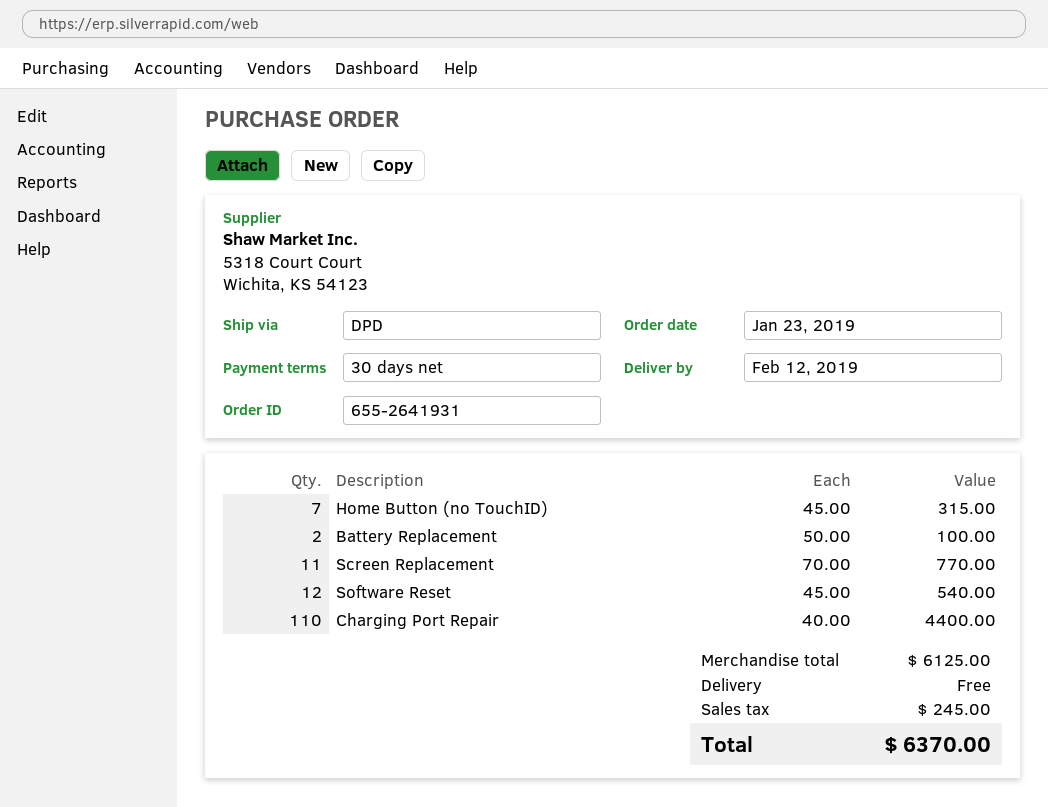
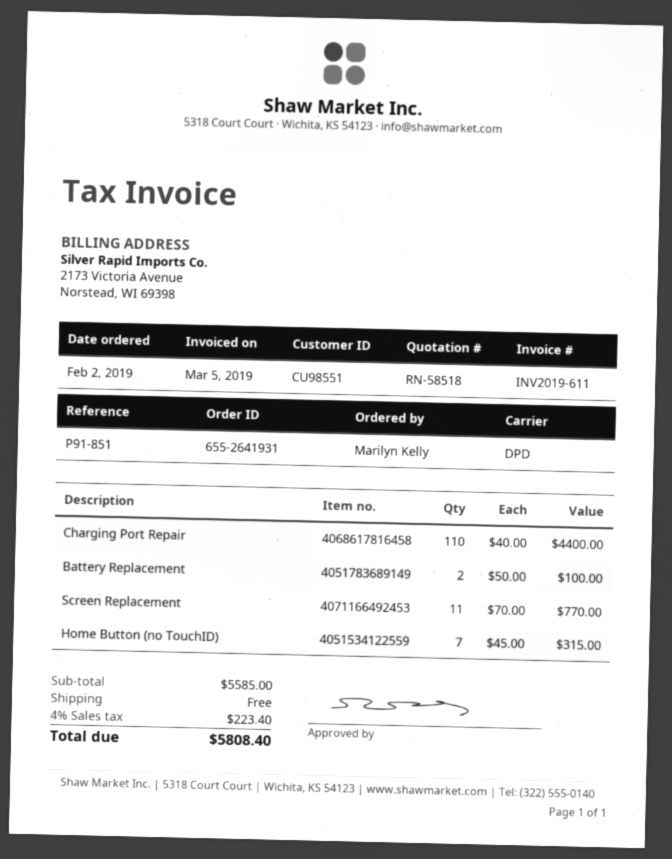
order date: 2019-01-23 -> 2019-02-02
Software Reset: 12 x 45.00 = 540.00 -> none
subtotal: 6125.00 -> 5585.00
tax: 245.00 -> 223.40
total: 6370.00 -> 5808.40

